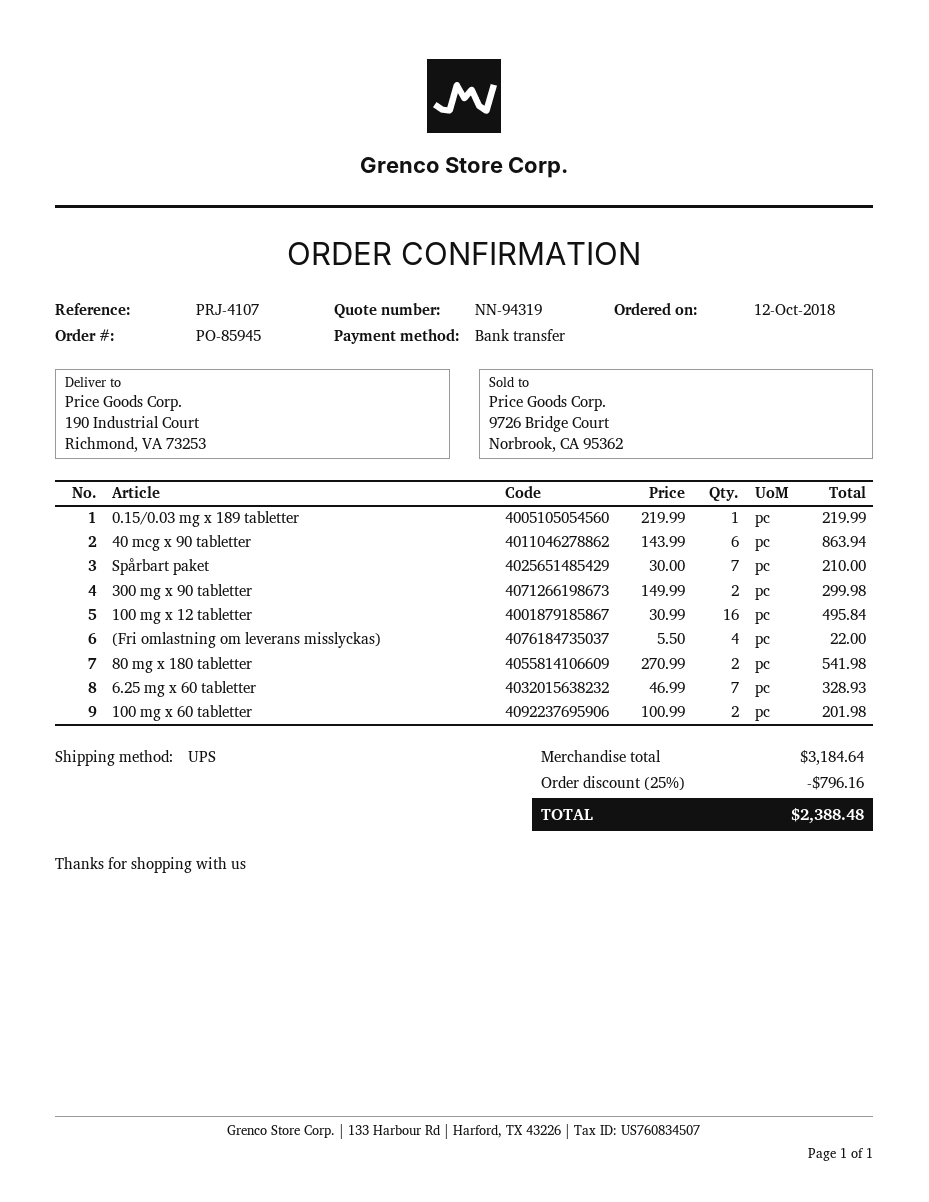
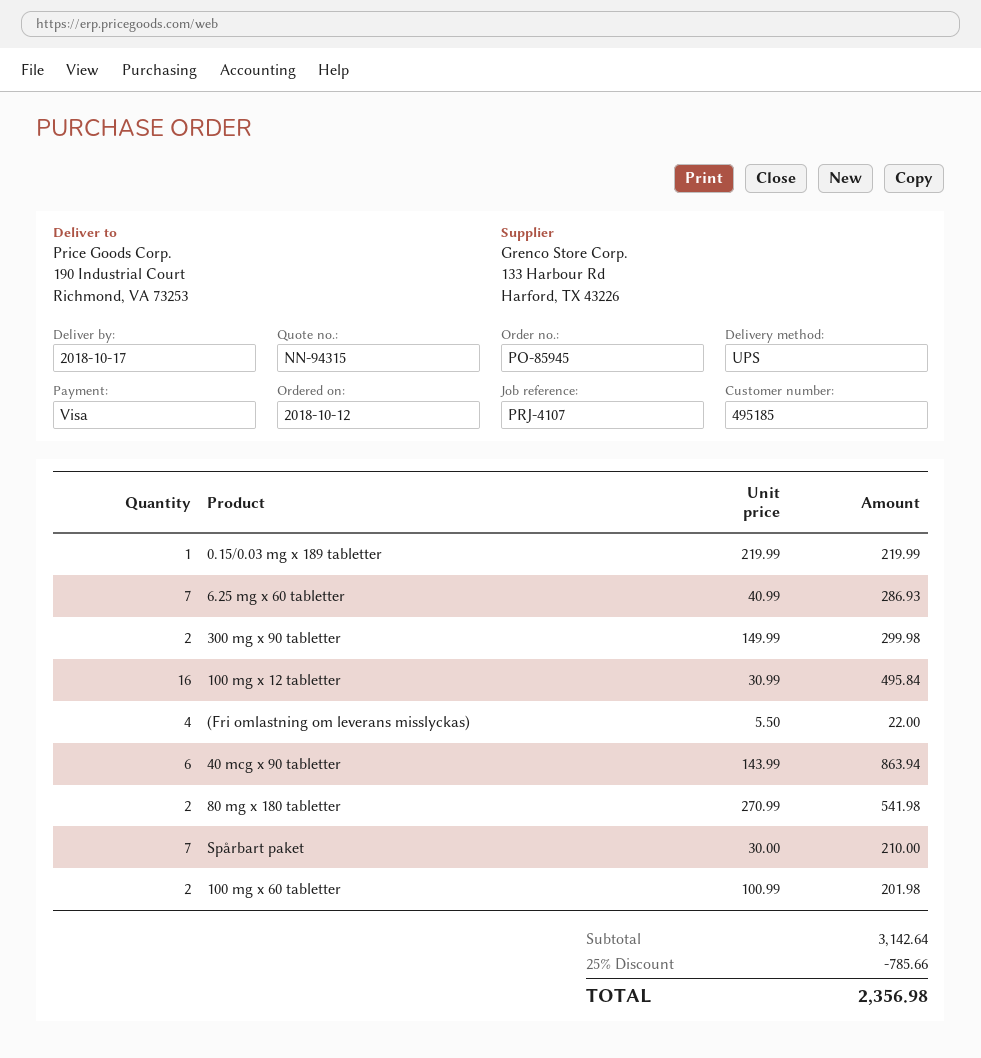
quote number: NN-94319 -> NN-94315
payment method: bank transfer -> Visa
6.25 mg x 60 tabletter: 7 x 46.99 = 328.93 -> 7 x 40.99 = 286.93
subtotal: 3184.64 -> 3142.64
discount: 25% = 796.16 -> 25% = 785.66
total: 2388.48 -> 2356.98

